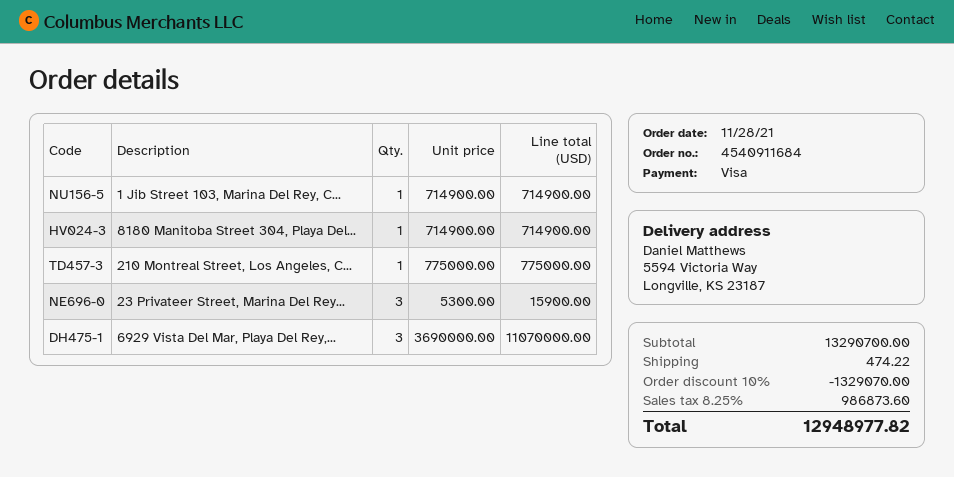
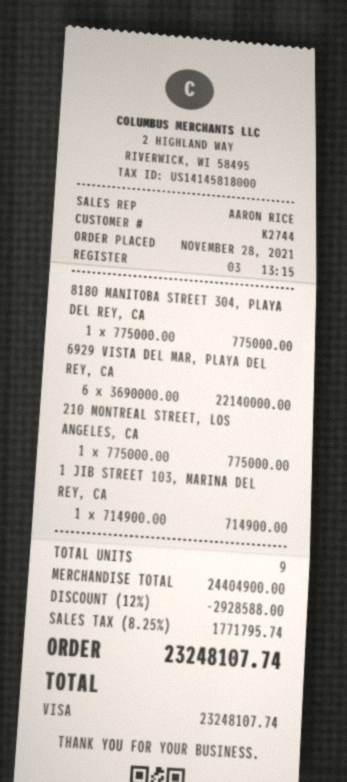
8180 Manitoba Street 304, Playa Del...: 1 x 714900.00 = 714900.00 -> 1 x 775000.00 = 775000.00
23 Privateer Street, Marina Del Rey...: 3 x 5300.00 = 15900.00 -> none
6929 Vista Del Mar, Playa Del Rey,...: 3 x 3690000.00 = 11070000.00 -> 6 x 3690000.00 = 22140000.00
subtotal: 13290700.00 -> 24404900.00
discount: 10% = 1329070.00 -> 12% = 2928588.00
shipping: 474.22 -> none
tax: 8.25% = 986873.60 -> 8.25% = 1771795.74
total: 12948977.82 -> 23248107.74

